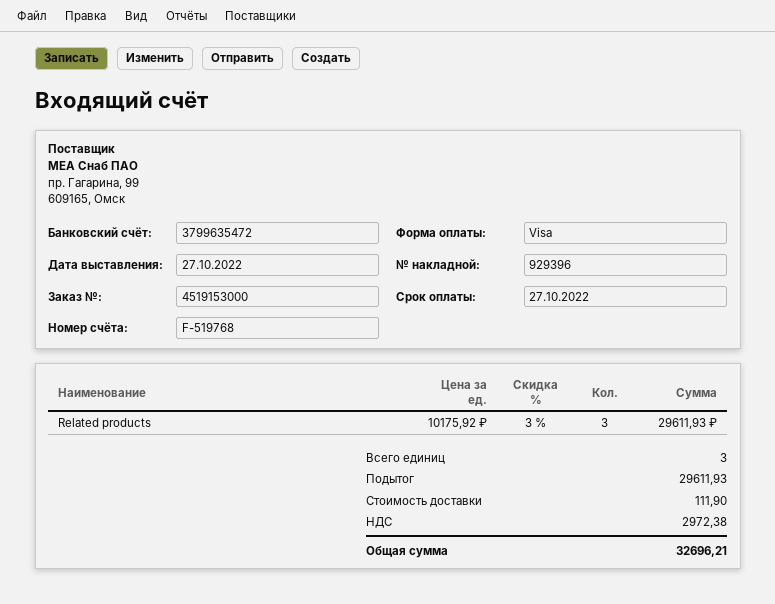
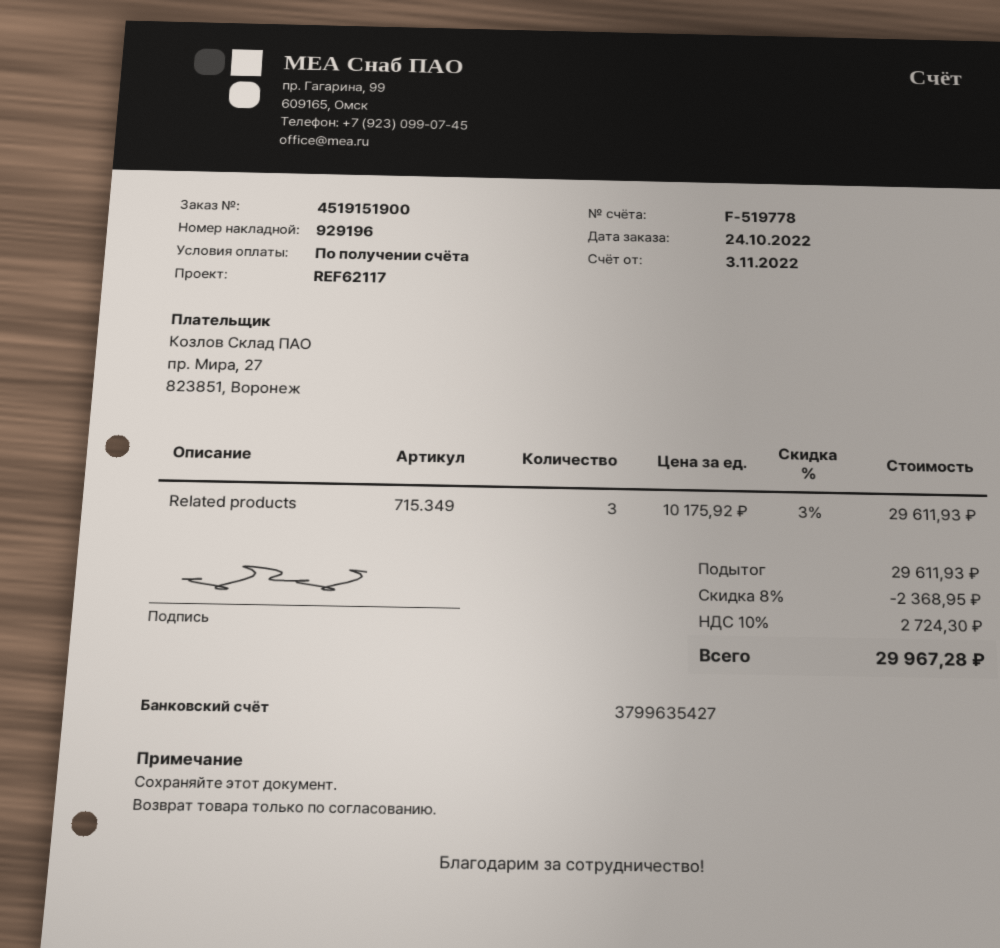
order number: 4519153000 -> 4519151900
delivery note number: 929396 -> 929196
invoice number: F-519768 -> F-519778
invoice date: 2022-10-27 -> 2022-11-03
bank account: 3799635472 -> 3799635427
discount: none -> 8% = 2368.95
shipping: 111.90 -> none
tax: 2972.38 -> 2724.30
total: 32696.21 -> 29967.28

